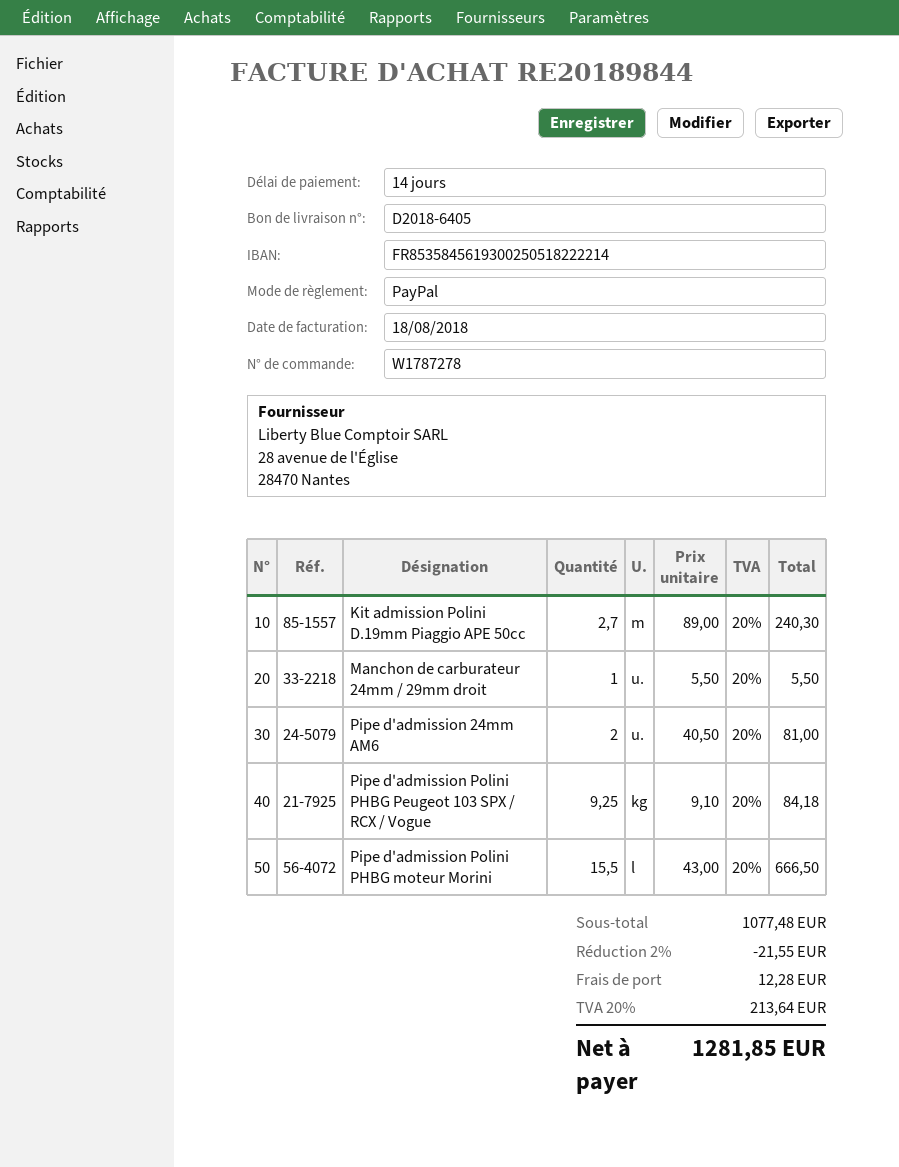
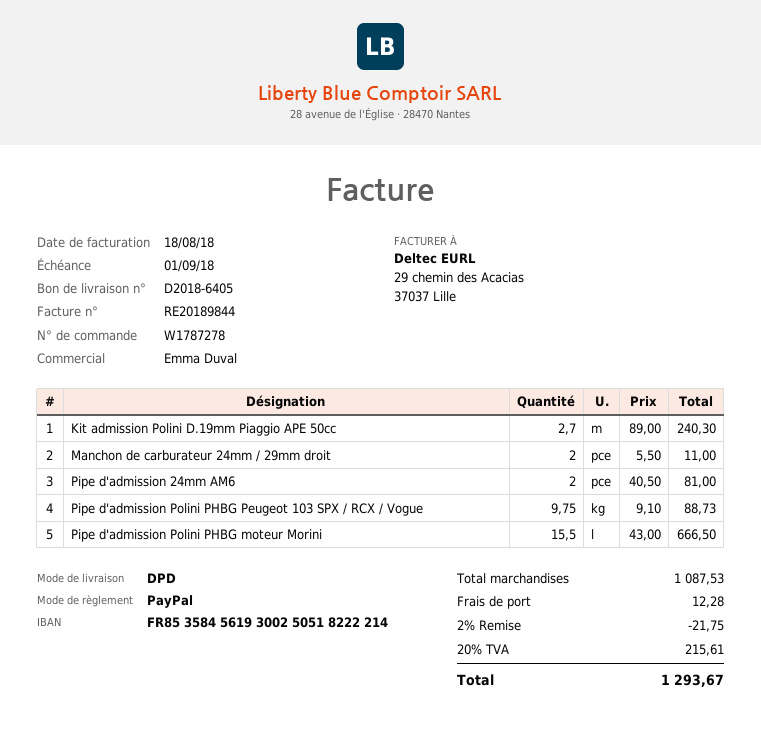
Manchon de carburateur 24mm / 29mm droit: 1 x 5.50 = 5.50 -> 2 x 5.50 = 11.00
Pipe d'admission Polini PHBG Peugeot 103 SPX / RCX / Vogue: 9.25 x 9.10 = 84.18 -> 9.75 x 9.10 = 88.73
subtotal: 1077.48 -> 1087.53
discount: 2% = 21.55 -> 2% = 21.75
tax: 20% = 213.64 -> 20% = 215.61
total: 1281.85 -> 1293.67

